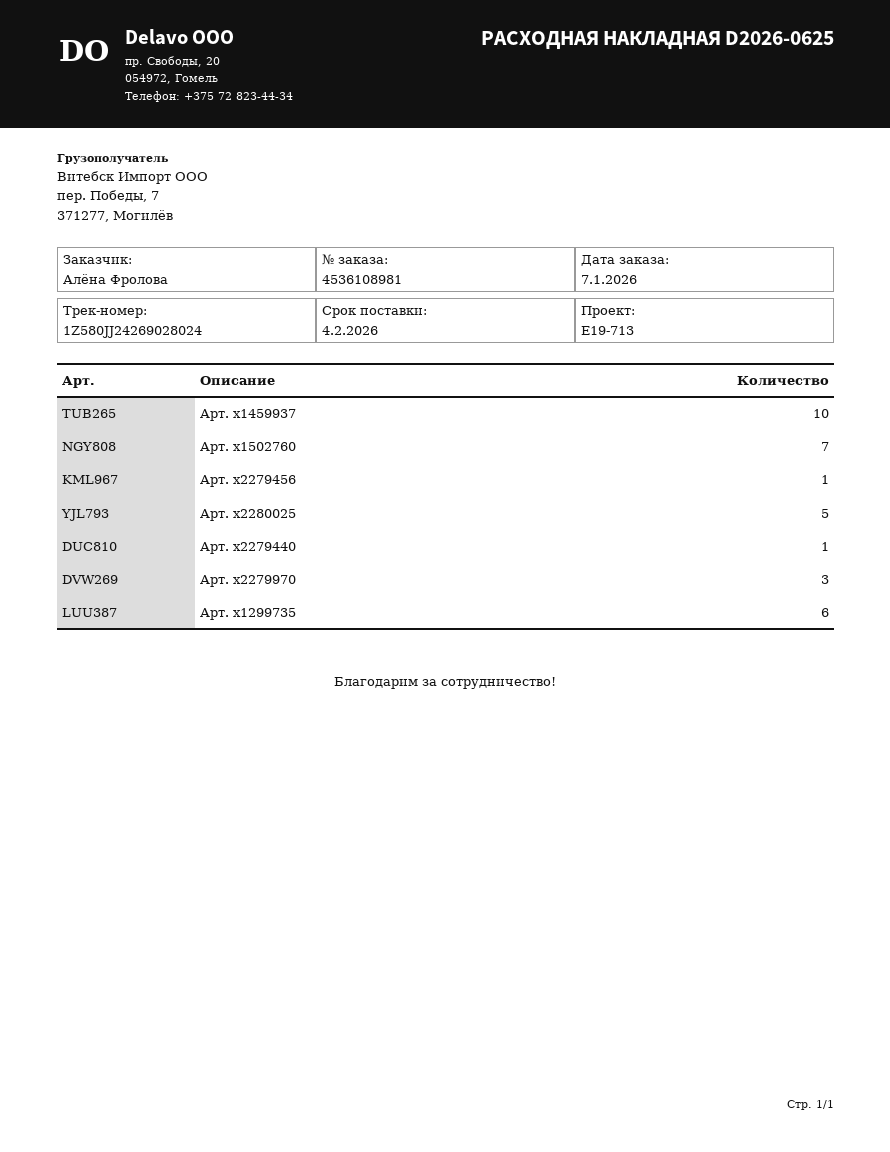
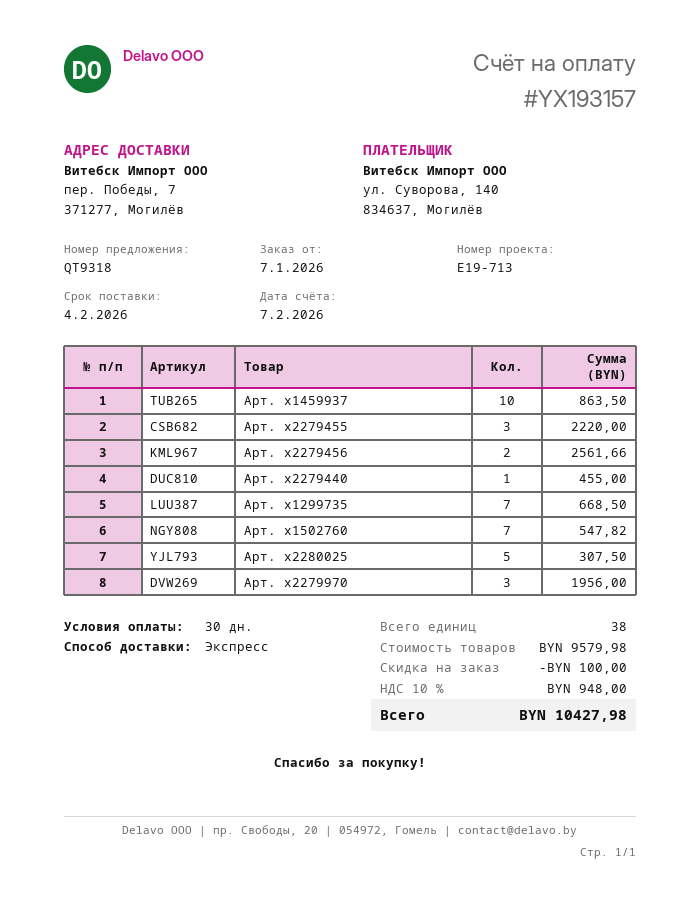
Арт. x2279456: 1 -> 2
Арт. x1299735: 6 -> 7
Арт. x2279455: none -> 3

